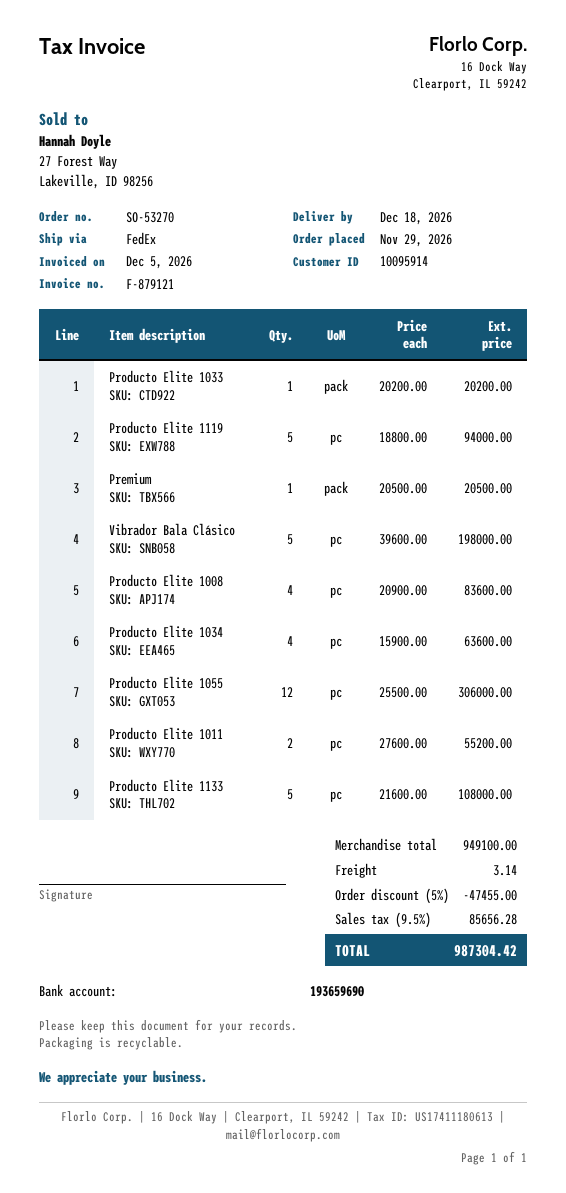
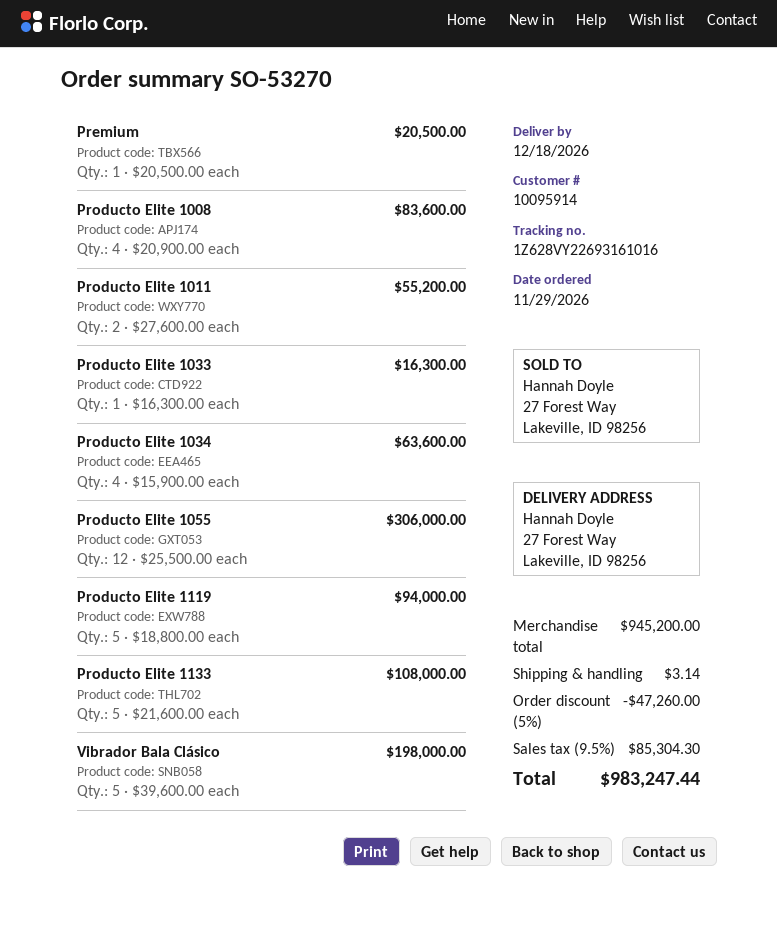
Producto Elite 1033: 1 x 20200.00 = 20200.00 -> 1 x 16300.00 = 16300.00
subtotal: 949100.00 -> 945200.00
discount: 5% = 47455.00 -> 5% = 47260.00
tax: 9.5% = 85656.28 -> 9.5% = 85304.30
total: 987304.42 -> 983247.44

